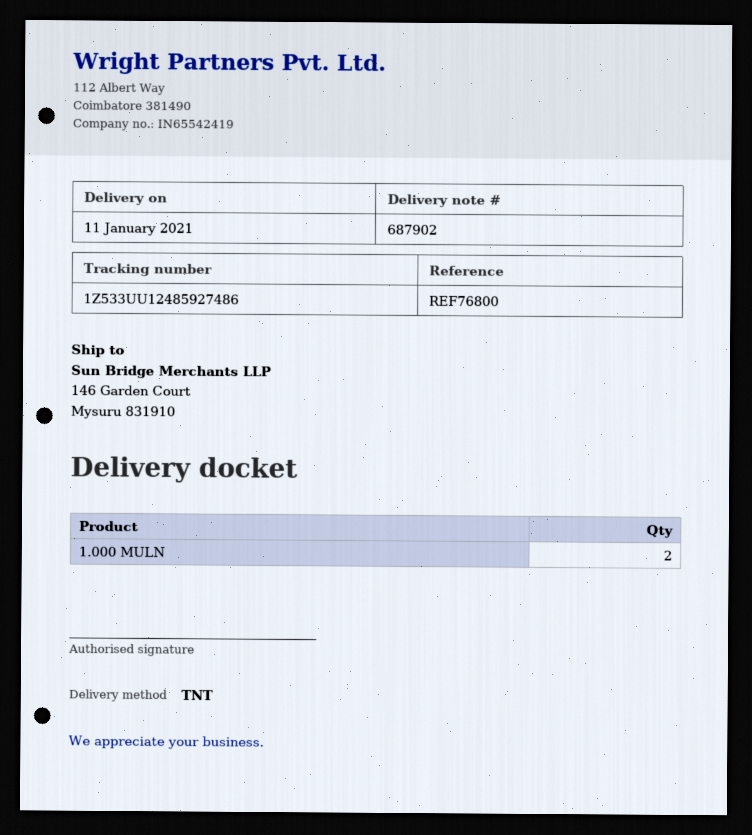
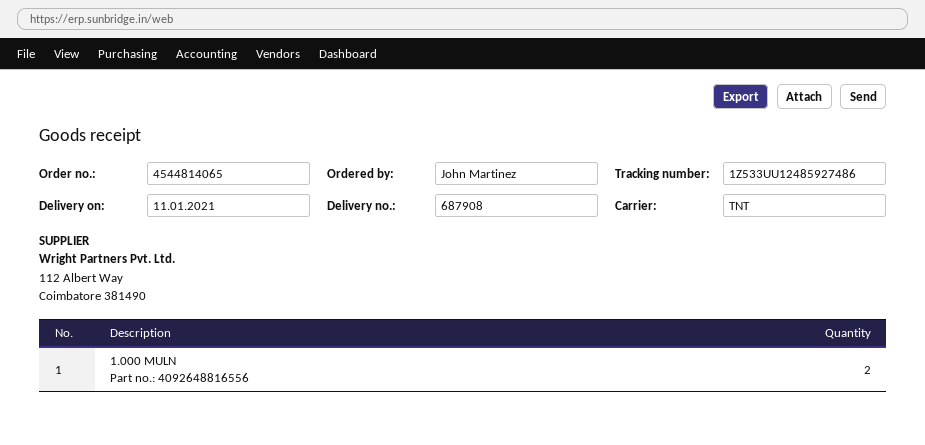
delivery note number: 687902 -> 687908

